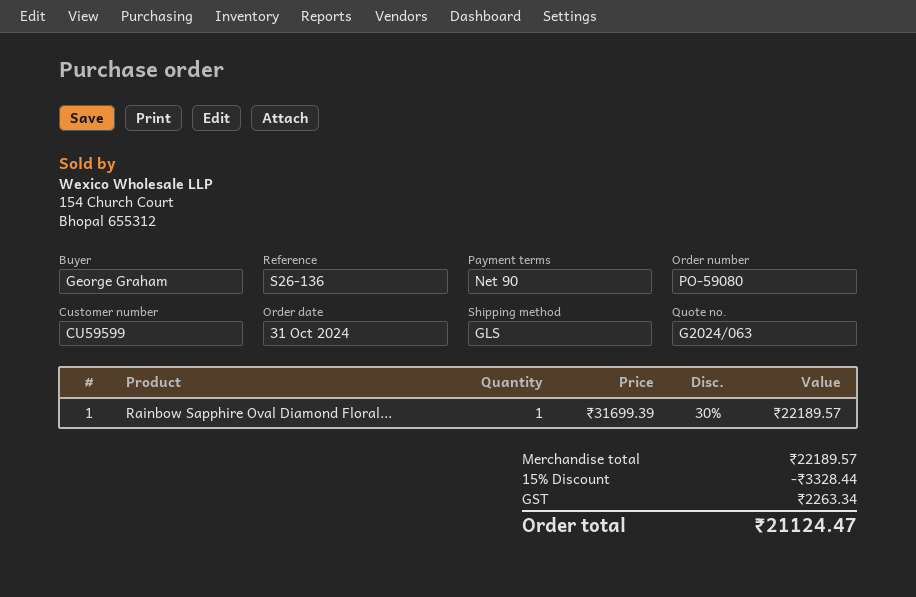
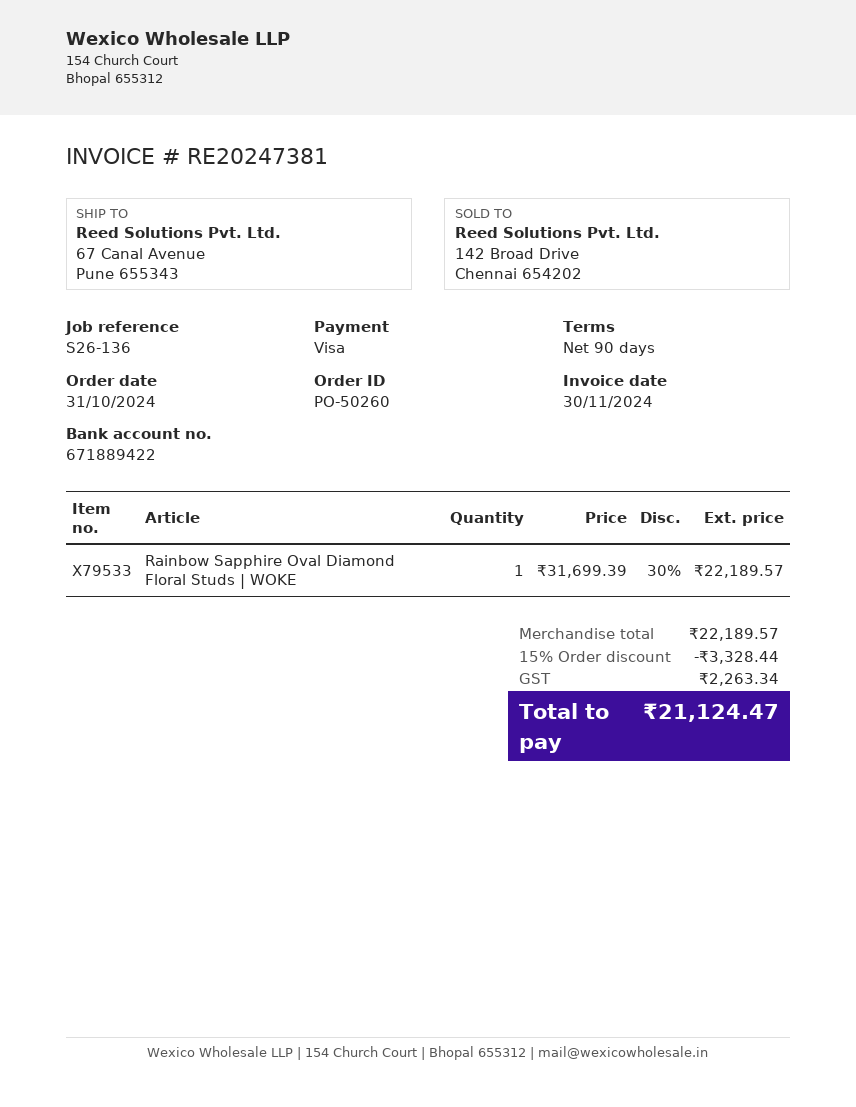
order number: PO-59080 -> PO-50260

